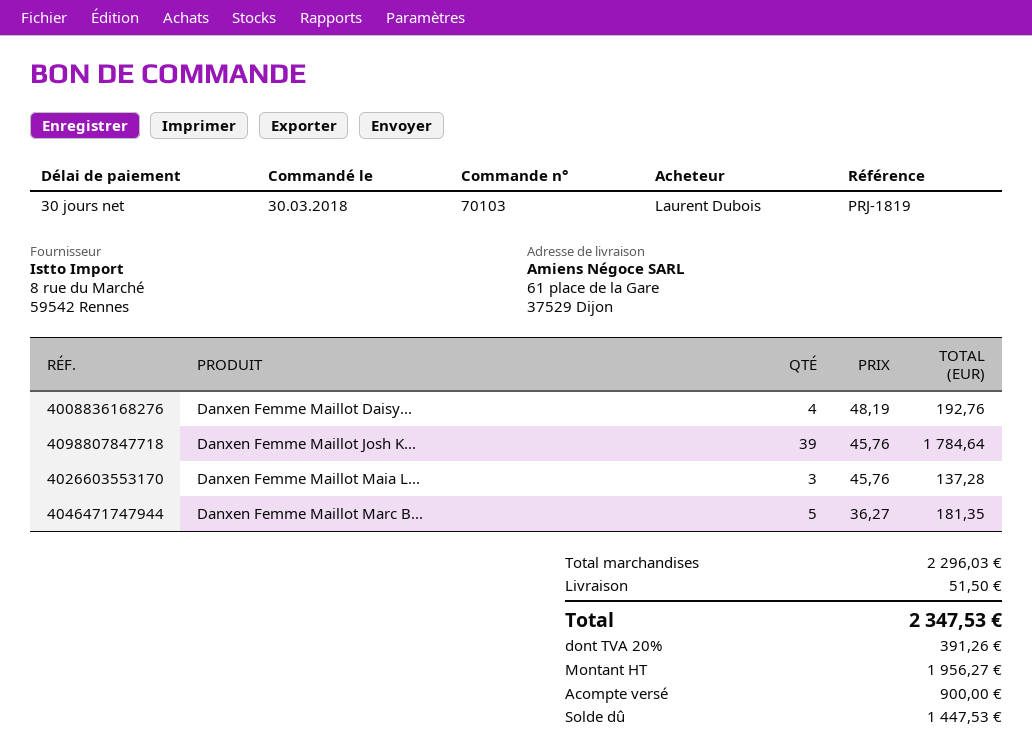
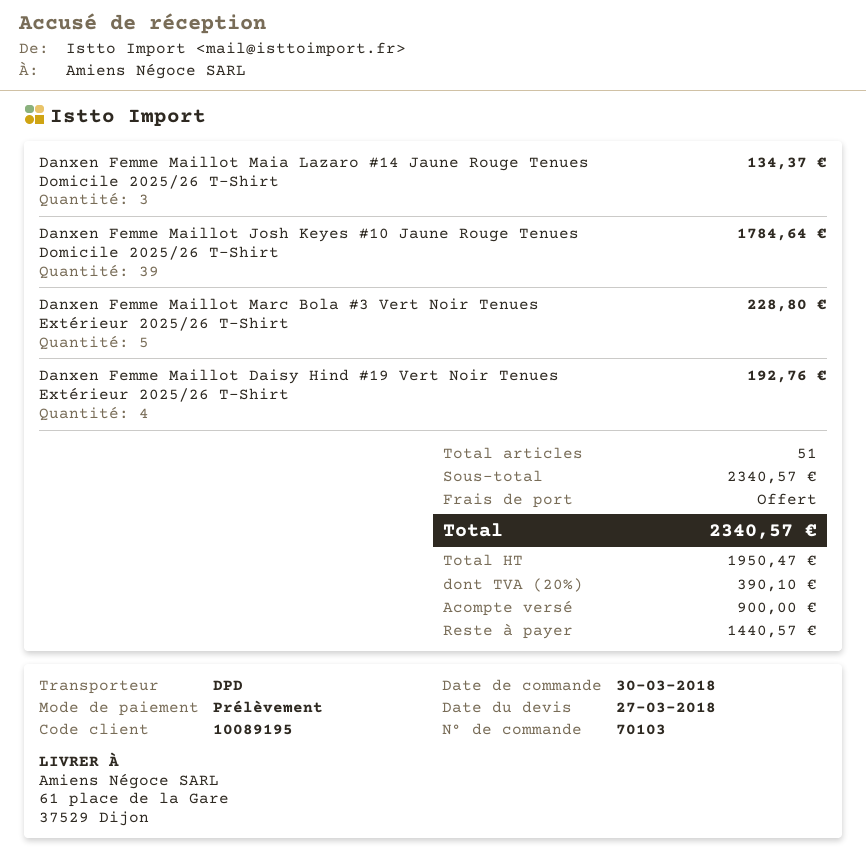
Danxen Femme Maillot Maia L...: 3 for 137.28 -> 3 for 134.37
Danxen Femme Maillot Marc B...: 5 for 181.35 -> 5 for 228.80
subtotal: 2296.03 -> 2340.57
shipping: 51.50 -> 0.00
net: 1956.27 -> 1950.47
tax: 20% = 391.26 -> 20% = 390.10
total: 2347.53 -> 2340.57
balance: 1447.53 -> 1440.57

